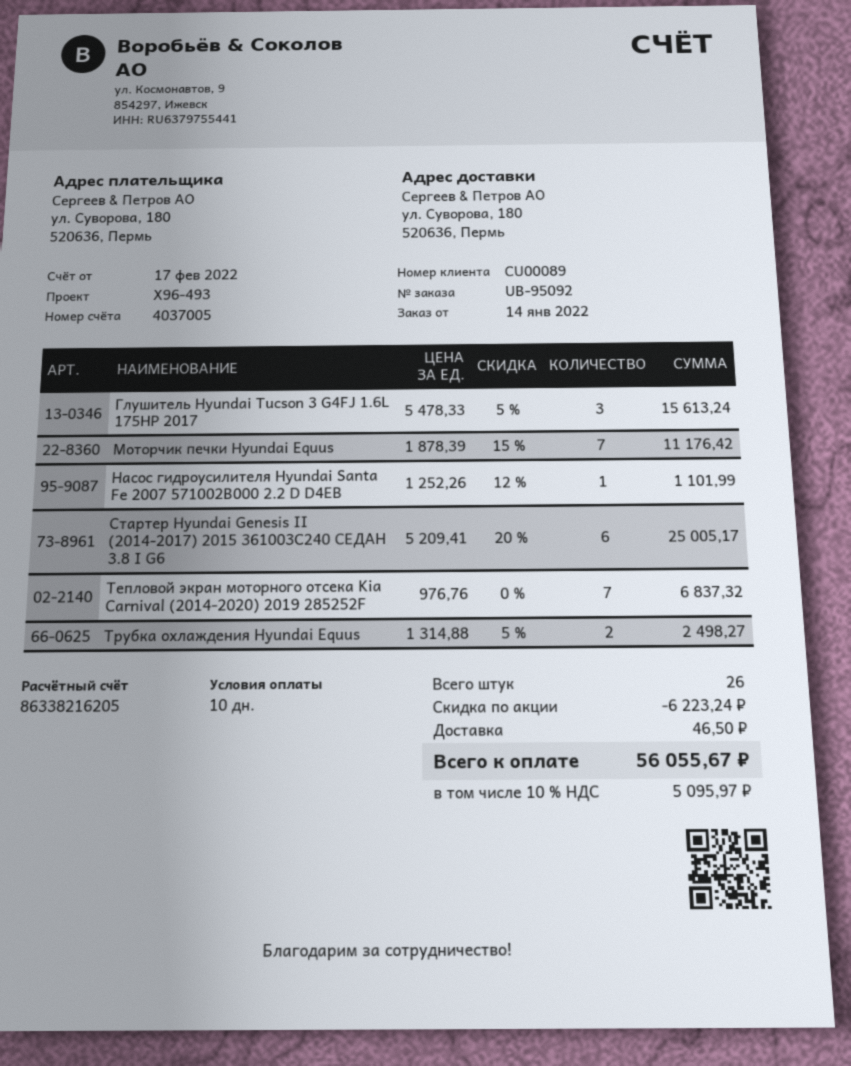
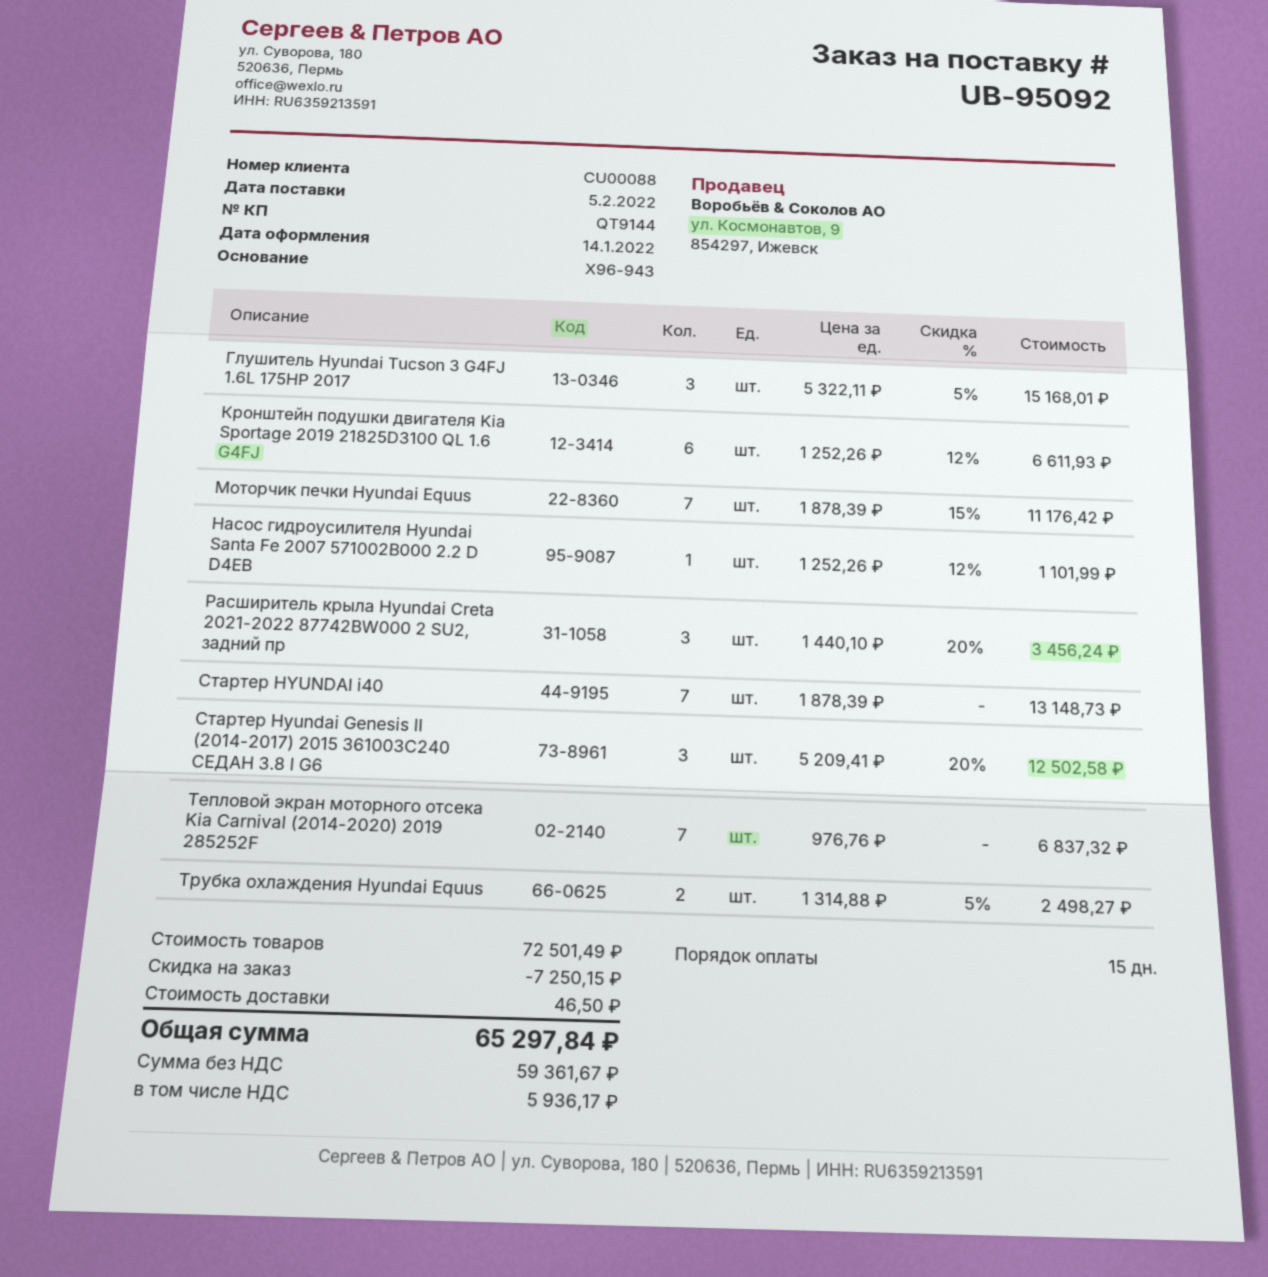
payment terms: 10 days -> 15 days
customer number: CU00089 -> CU00088
reference: X96-493 -> X96-943
Глушитель Hyundai Tucson 3 G4FJ 1.6L 175HP 2017: 3 x 5478.33 - 5% = 15613.24 -> 3 x 5322.11 - 5% = 15168.01
Стартер Hyundai Genesis II (2014-2017) 2015 361003C240 СЕДАН 3.8 I G6: 6 x 5209.41 - 20% = 25005.17 -> 3 x 5209.41 - 20% = 12502.58
Кронштейн подушки двигателя Kia Sportage 2019 21825D3100 QL 1.6 G4FJ: none -> 6 x 1252.26 - 12% = 6611.93
Расширитель крыла Hyundai Creta 2021-2022 87742BW000 2 SU2, задний пр: none -> 3 x 1440.10 - 20% = 3456.24
Стартер HYUNDAI i40: none -> 7 x 1878.39 = 13148.73
discount: 6223.24 -> 7250.15
tax: 5095.97 -> 5936.17
total: 56055.67 -> 65297.84

